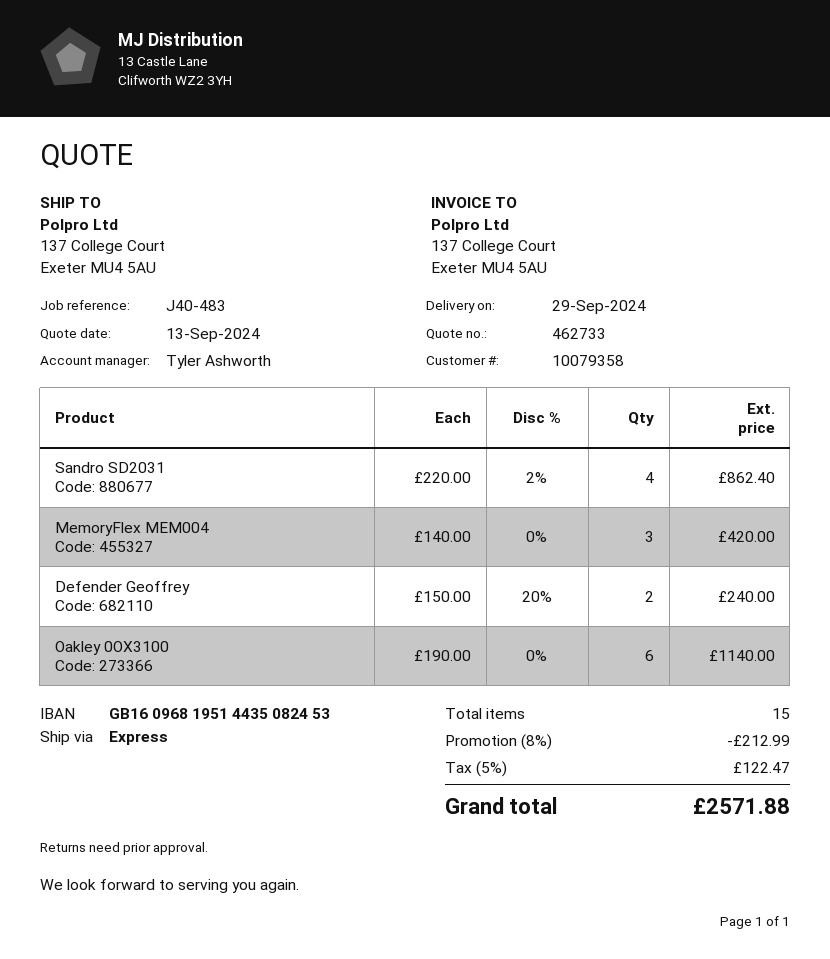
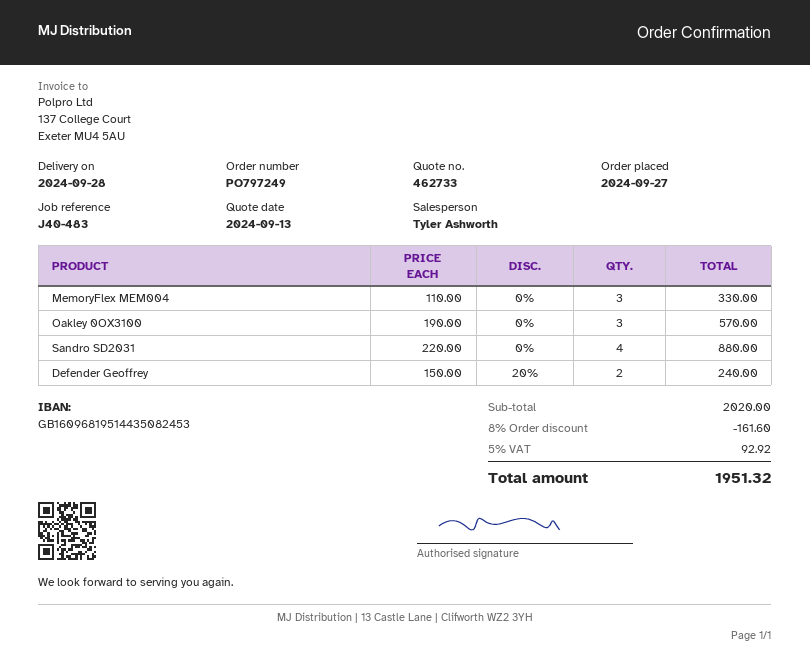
delivery date: 2024-09-29 -> 2024-09-28
Sandro SD2031: 4 x 220.00 - 2% = 862.40 -> 4 x 220.00 = 880.00
MemoryFlex MEM004: 3 x 140.00 = 420.00 -> 3 x 110.00 = 330.00
Oakley 0OX3100: 6 x 190.00 = 1140.00 -> 3 x 190.00 = 570.00
discount: 8% = 212.99 -> 8% = 161.60
tax: 5% = 122.47 -> 5% = 92.92
total: 2571.88 -> 1951.32

